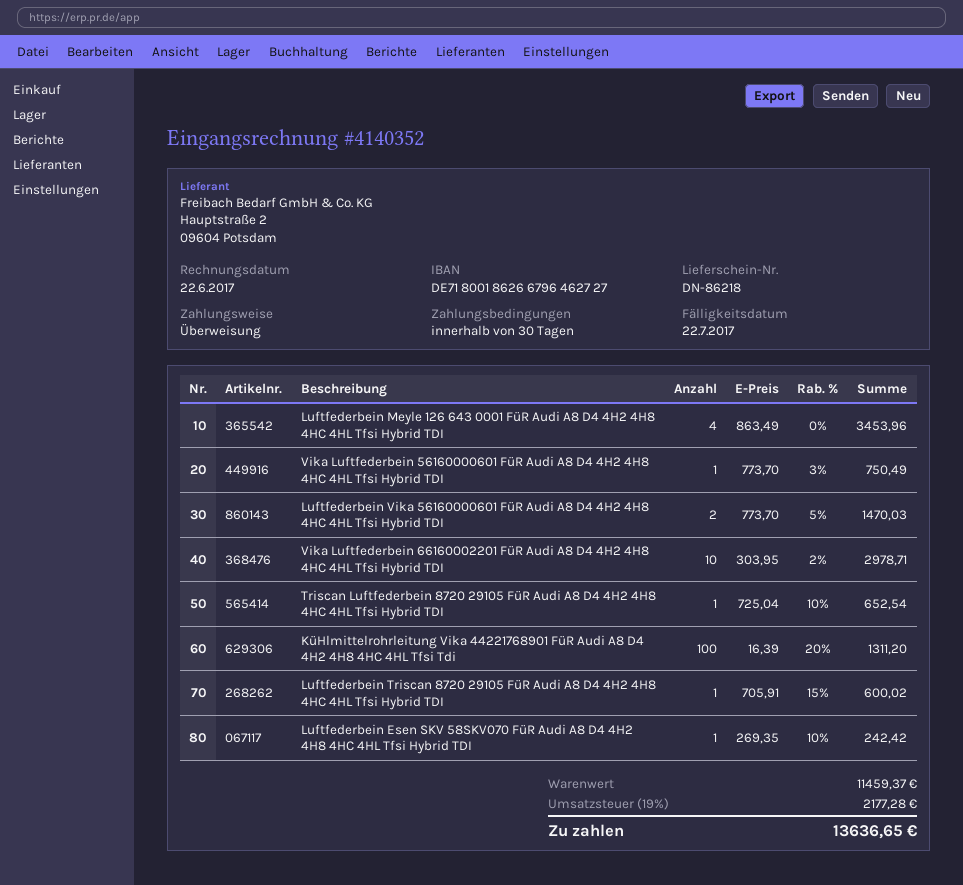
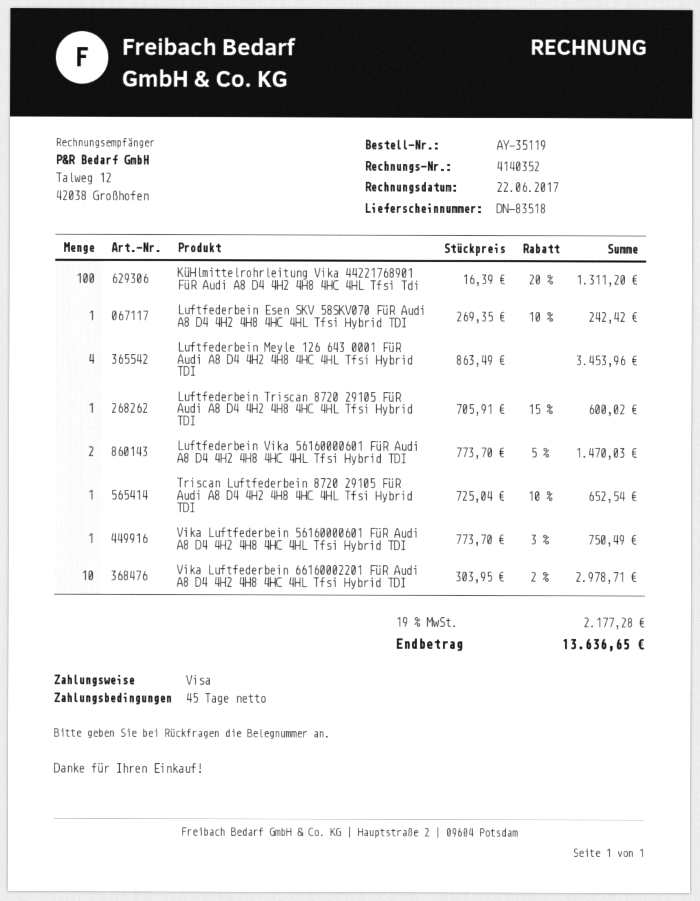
delivery note number: DN-86218 -> DN-83518
payment terms: 30 days -> 45 days
payment method: bank transfer -> Visa

